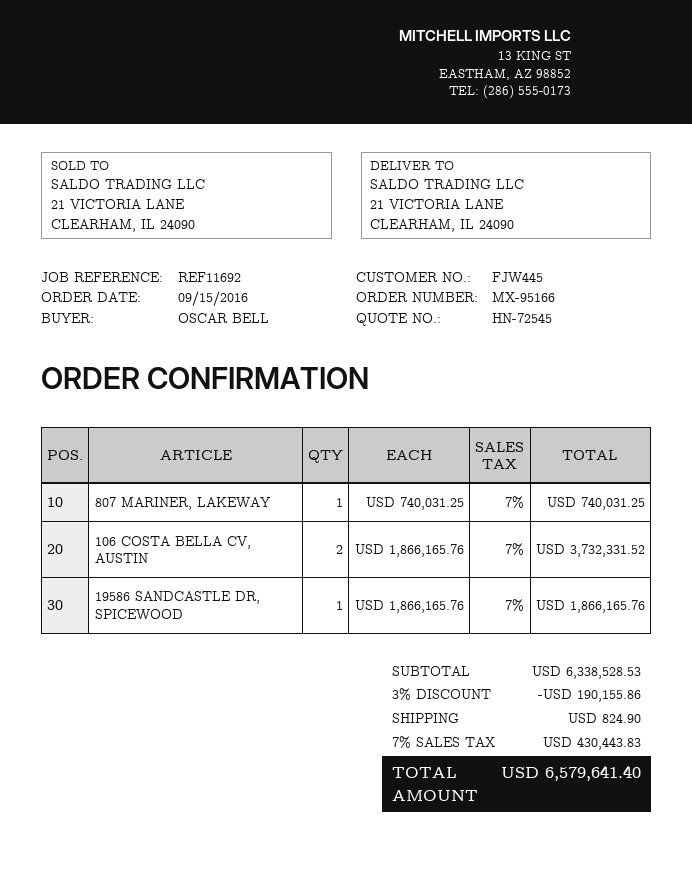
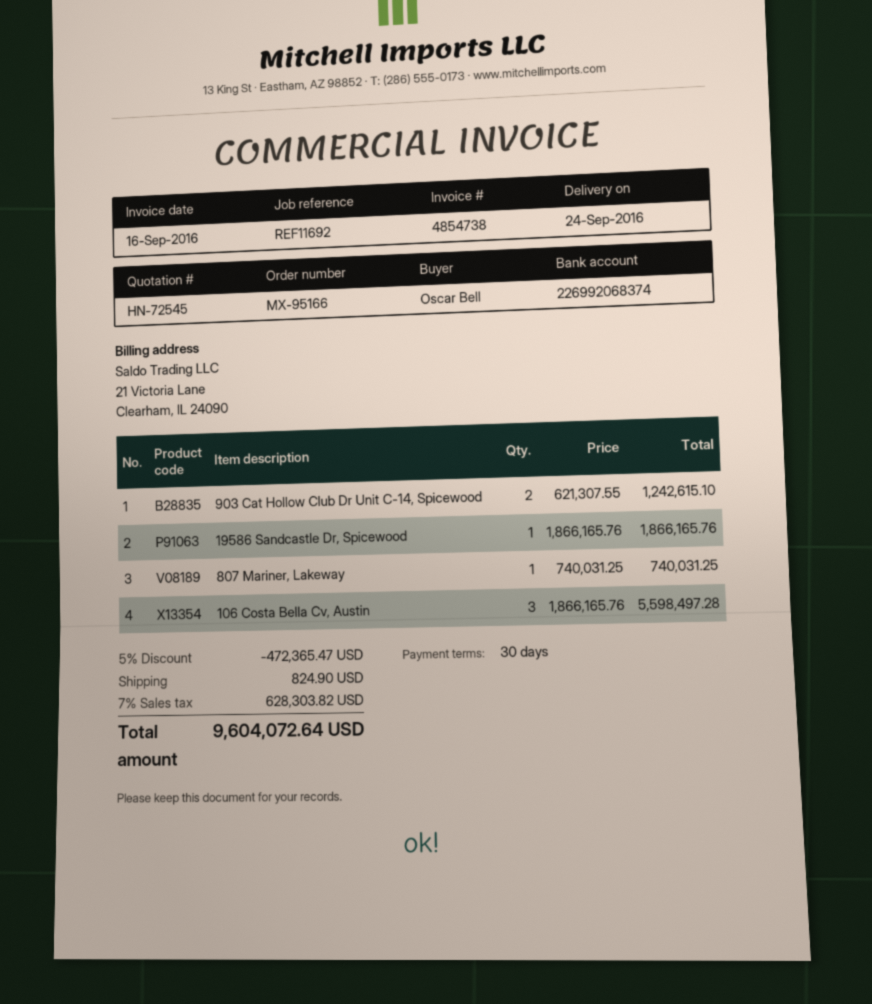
106 COSTA BELLA CV, AUSTIN: 2 x 1866165.76 = 3732331.52 -> 3 x 1866165.76 = 5598497.28
903 Cat Hollow Club Dr Unit C-14, Spicewood: none -> 2 x 621307.55 = 1242615.10
discount: 3% = 190155.86 -> 5% = 472365.47
tax: 7% = 430443.83 -> 7% = 628303.82
total: 6579641.40 -> 9604072.64

